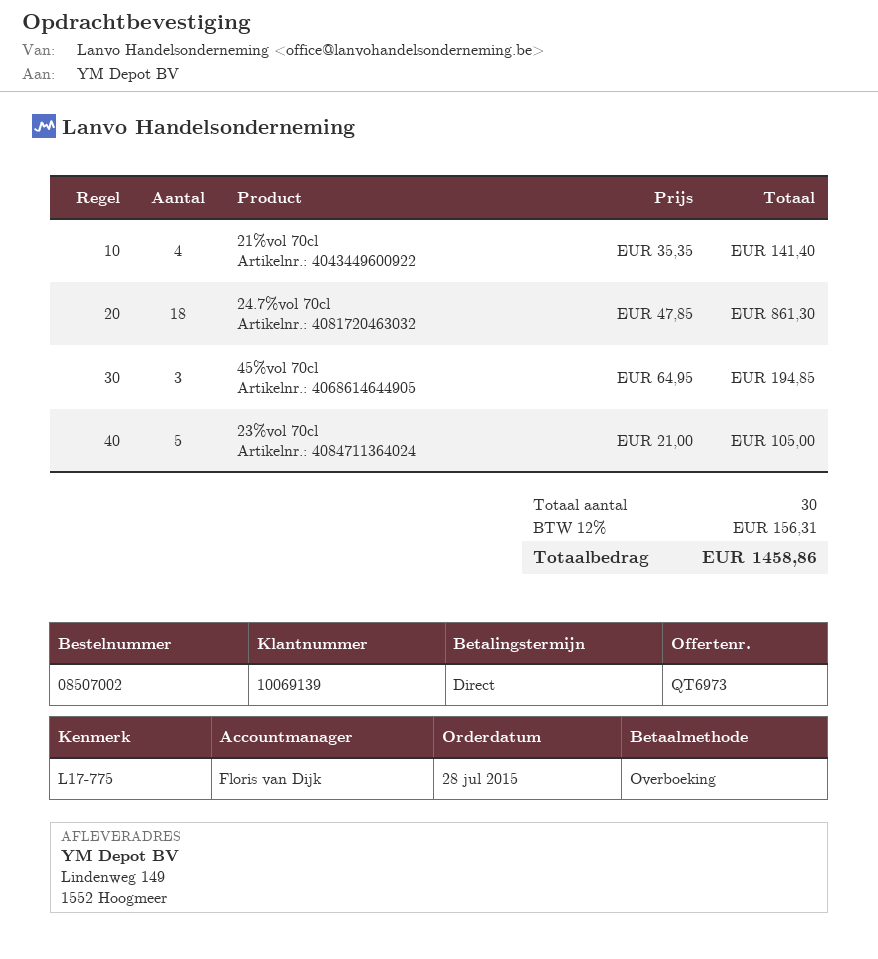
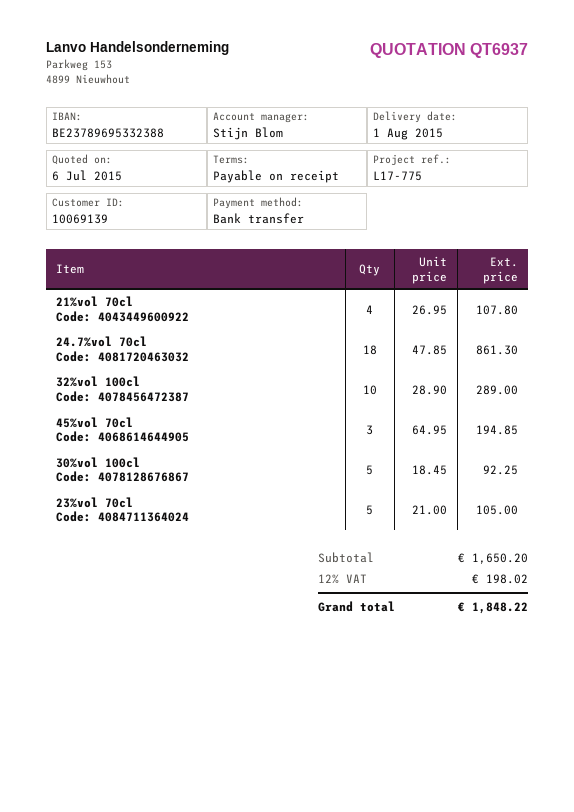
quote number: QT6973 -> QT6937
sales rep: Floris van Dijk -> Stijn Blom
21%vol 70cl: 4 x 35.35 = 141.40 -> 4 x 26.95 = 107.80
32%vol 100cl: none -> 10 x 28.90 = 289.00
30%vol 100cl: none -> 5 x 18.45 = 92.25
tax: 12% = 156.31 -> 12% = 198.02
total: 1458.86 -> 1848.22

